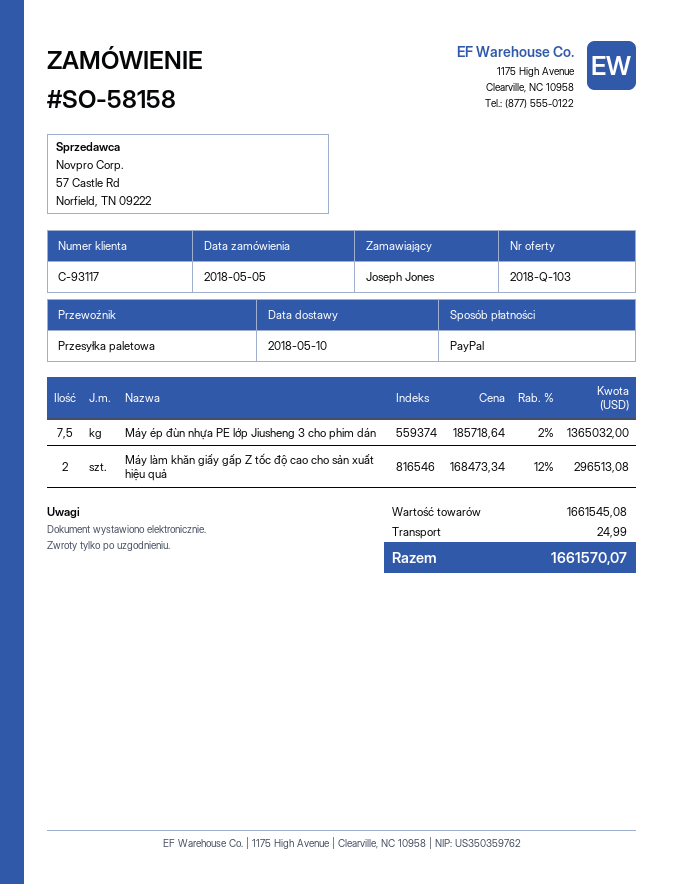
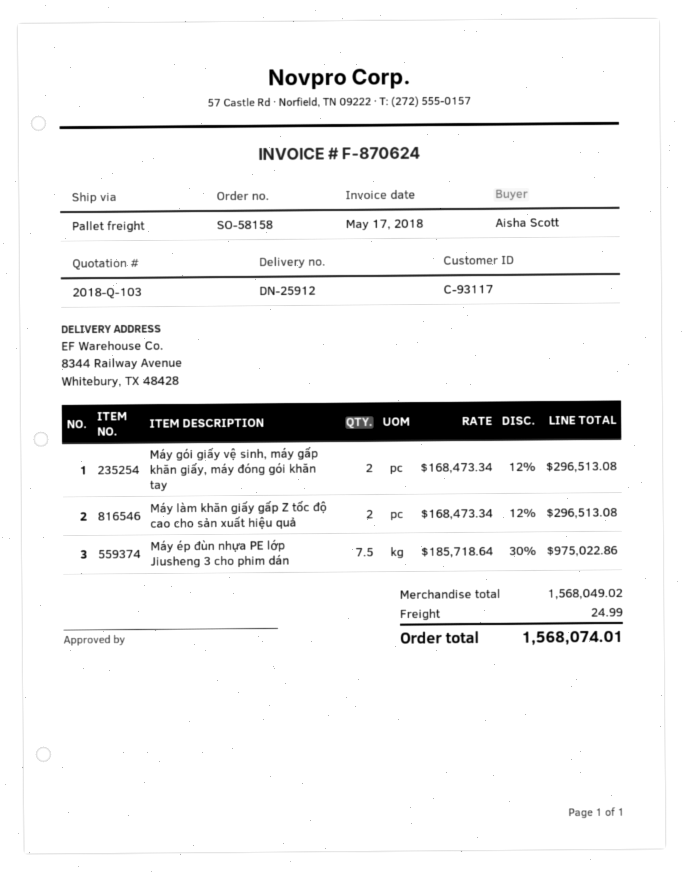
ordered by: Joseph Jones -> Aisha Scott
Máy ép đùn nhựa PE lớp Jiusheng 3 cho phim dán: 7.5 x 185718.64 - 2% = 1365032.00 -> 7.5 x 185718.64 - 30% = 975022.86
Máy gói giấy vệ sinh, máy gấp khăn giấy, máy đóng gói khăn tay: none -> 2 x 168473.34 - 12% = 296513.08
subtotal: 1661545.08 -> 1568049.02
total: 1661570.07 -> 1568074.01

